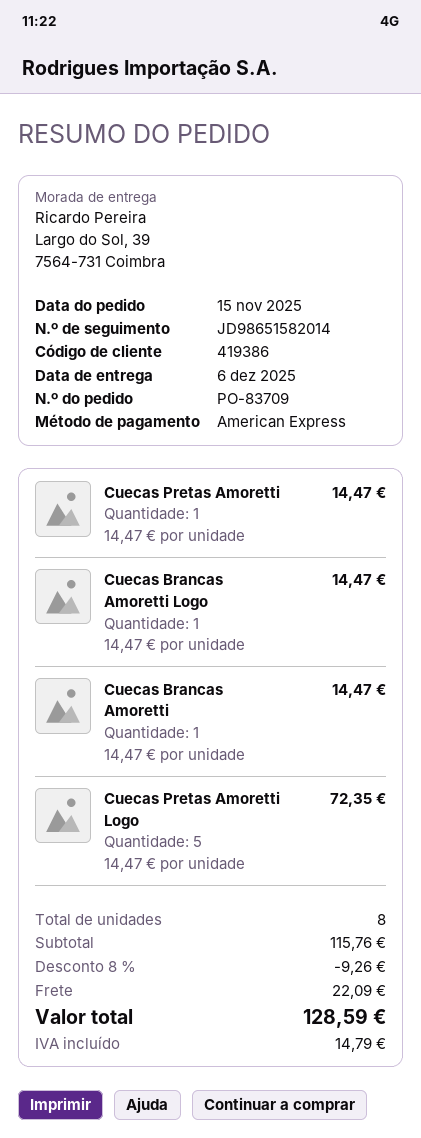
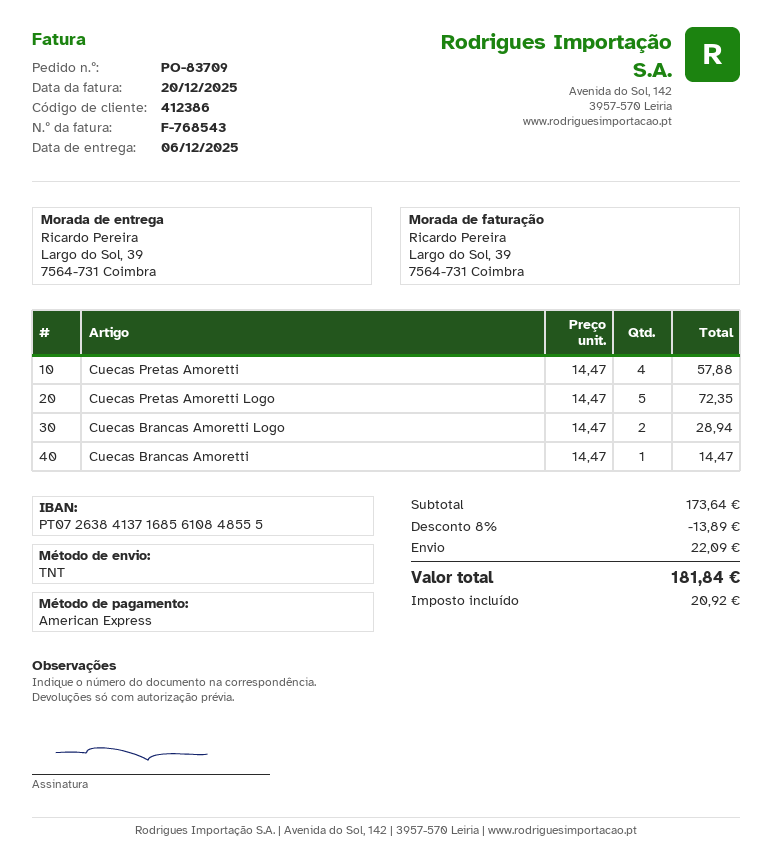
customer number: 419386 -> 412386
Cuecas Pretas Amoretti: 1 x 14.47 = 14.47 -> 4 x 14.47 = 57.88
Cuecas Brancas Amoretti Logo: 1 x 14.47 = 14.47 -> 2 x 14.47 = 28.94
subtotal: 115.76 -> 173.64
discount: 8% = 9.26 -> 8% = 13.89
tax: 14.79 -> 20.92
total: 128.59 -> 181.84

